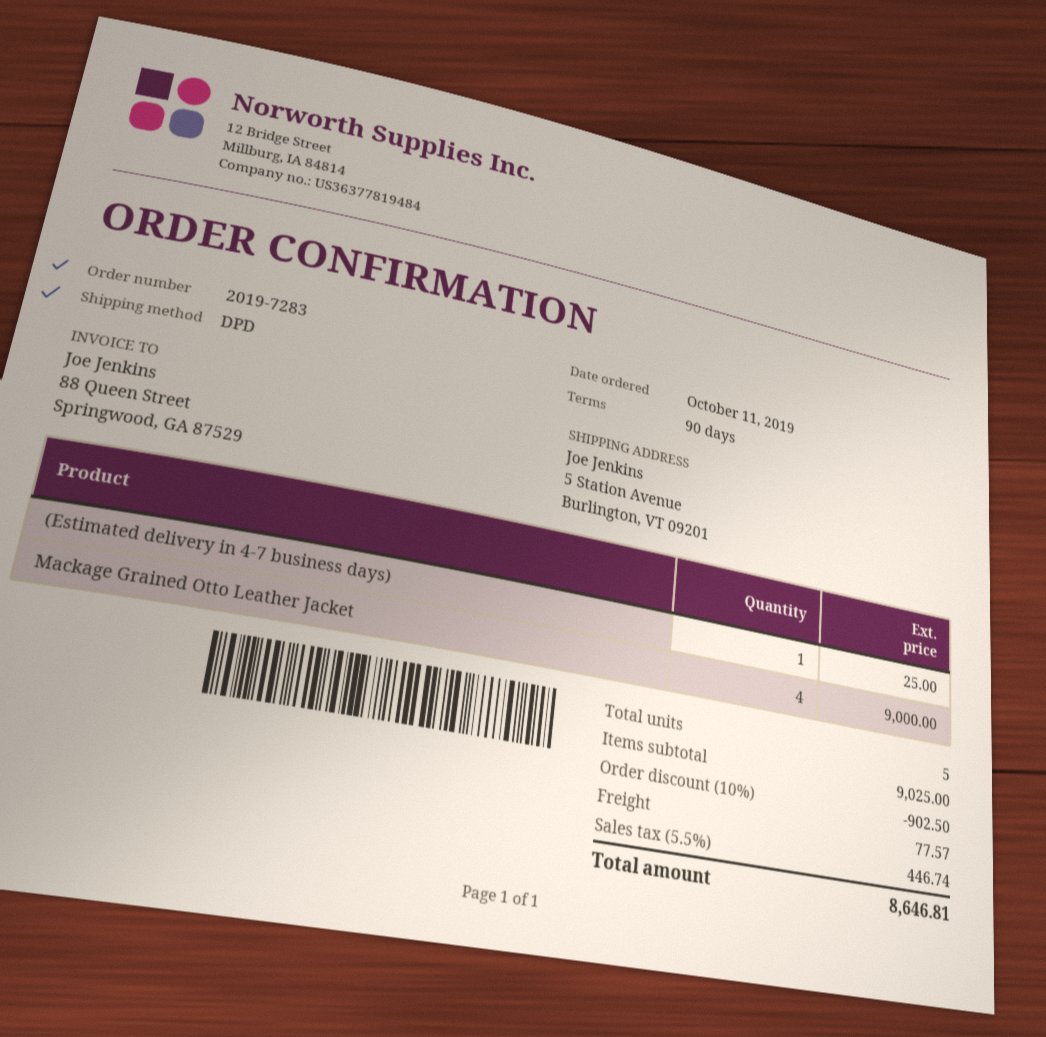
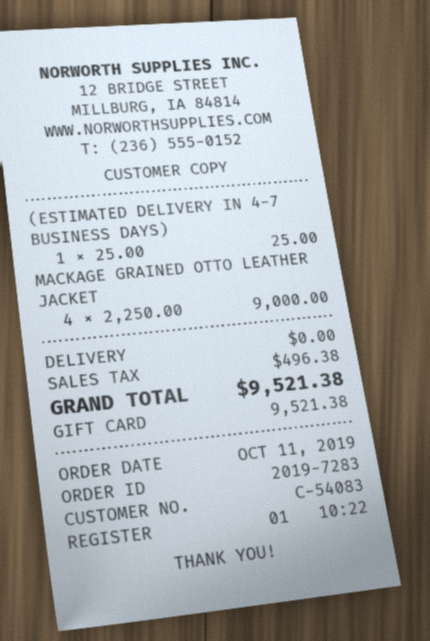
discount: 10% = 902.50 -> none
shipping: 77.57 -> 0.00
tax: 446.74 -> 496.38
total: 8646.81 -> 9521.38

